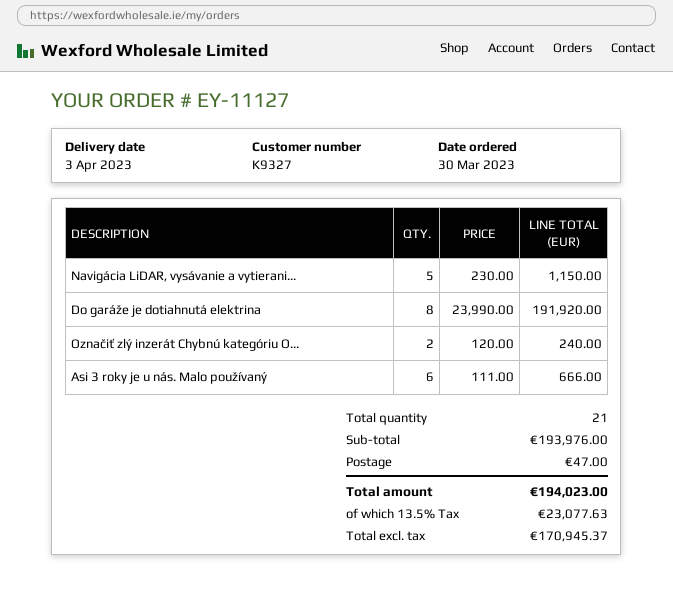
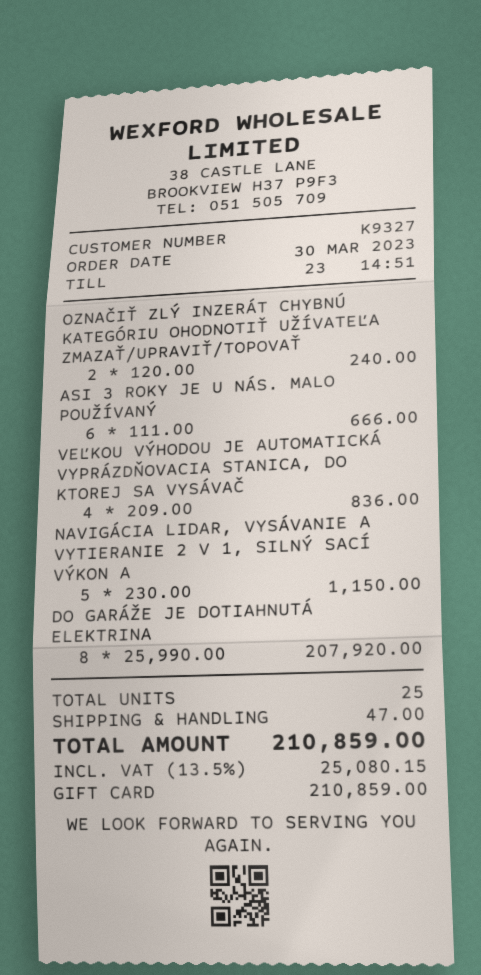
Do garáže je dotiahnutá elektrina: 8 x 23990.00 = 191920.00 -> 8 x 25990.00 = 207920.00
VEĽKOU VÝHODOU JE AUTOMATICKÁ VYPRÁZDŇOVACIA STANICA, DO KTOREJ SA VYSÁVAČ: none -> 4 x 209.00 = 836.00
total quantity: 21 -> 25
tax: 13.5% = 23077.63 -> 13.5% = 25080.15
total: 194023.00 -> 210859.00

